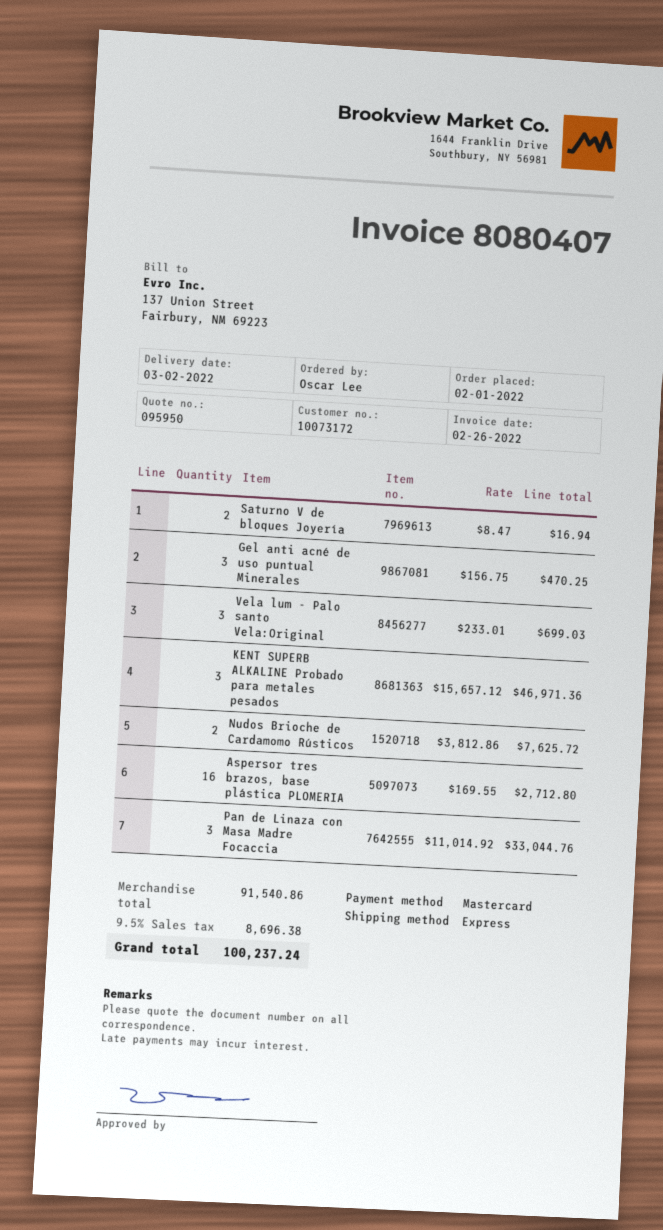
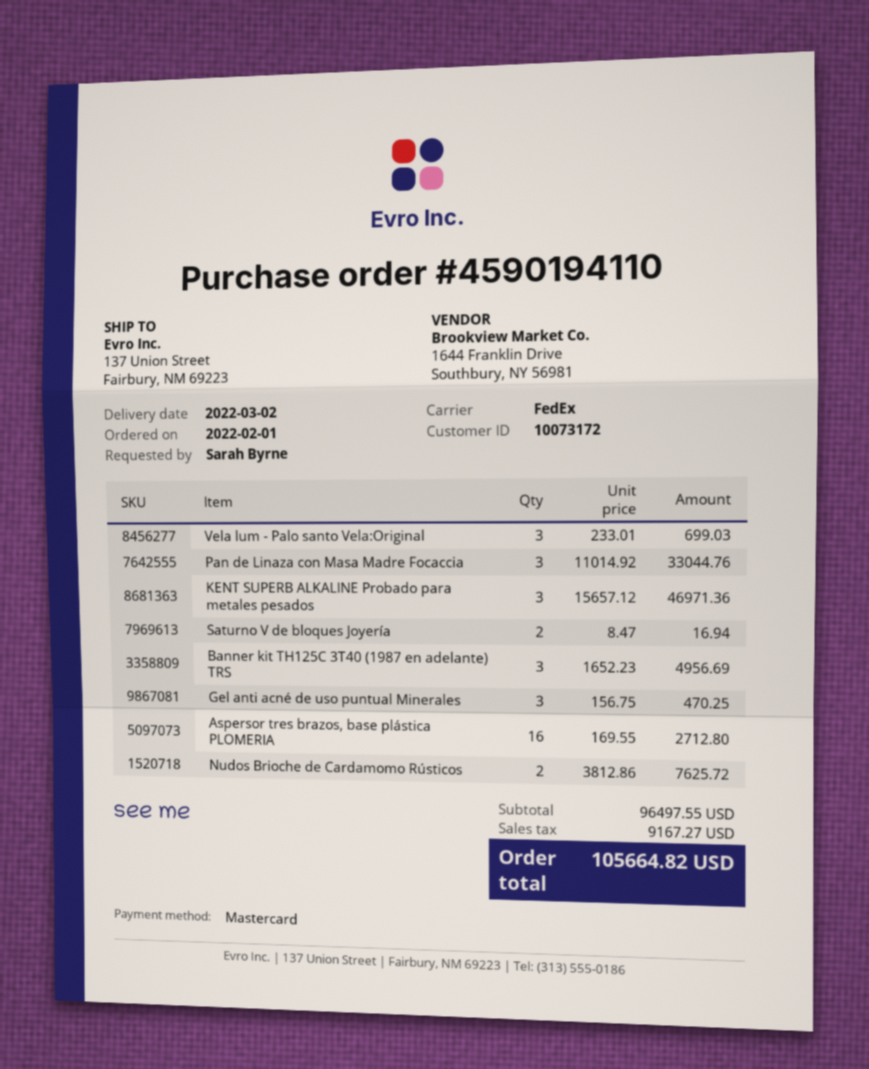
ordered by: Oscar Lee -> Sarah Byrne
shipping method: express -> FedEx
Banner kit TH125C 3T40 (1987 en adelante) TRS: none -> 3 x 1652.23 = 4956.69
subtotal: 91540.86 -> 96497.55
tax: 8696.38 -> 9167.27
total: 100237.24 -> 105664.82

